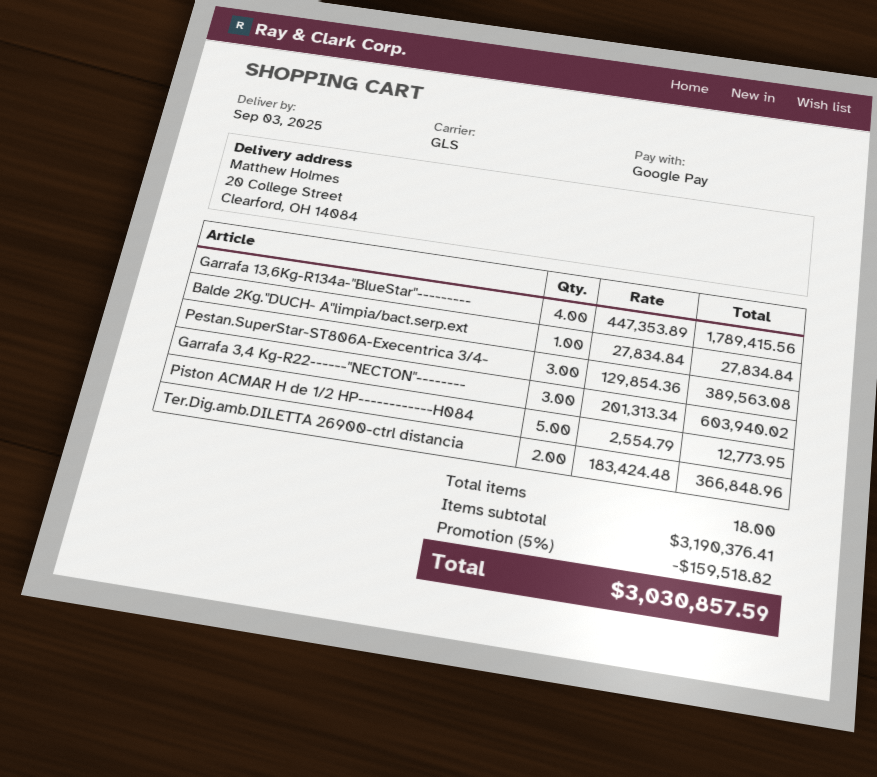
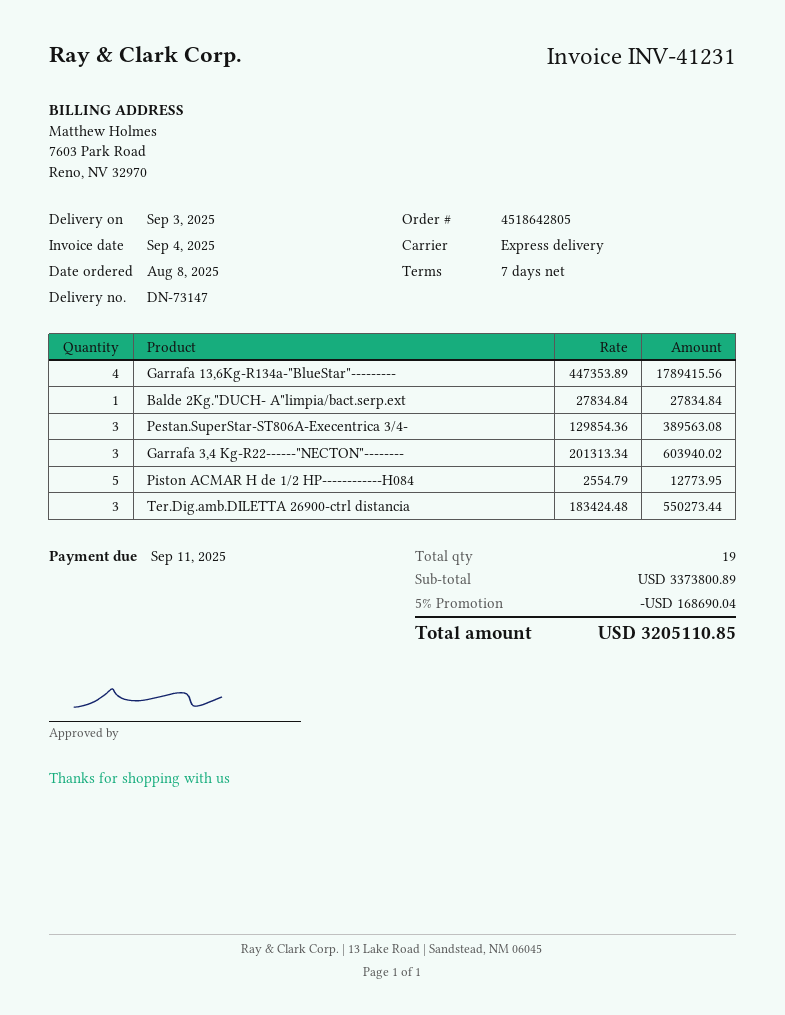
shipping method: GLS -> express
Ter.Dig.amb.DILETTA 26900-ctrl distancia: 2 x 183424.48 = 366848.96 -> 3 x 183424.48 = 550273.44
total quantity: 18 -> 19
subtotal: 3190376.41 -> 3373800.89
discount: 5% = 159518.82 -> 5% = 168690.04
total: 3030857.59 -> 3205110.85

